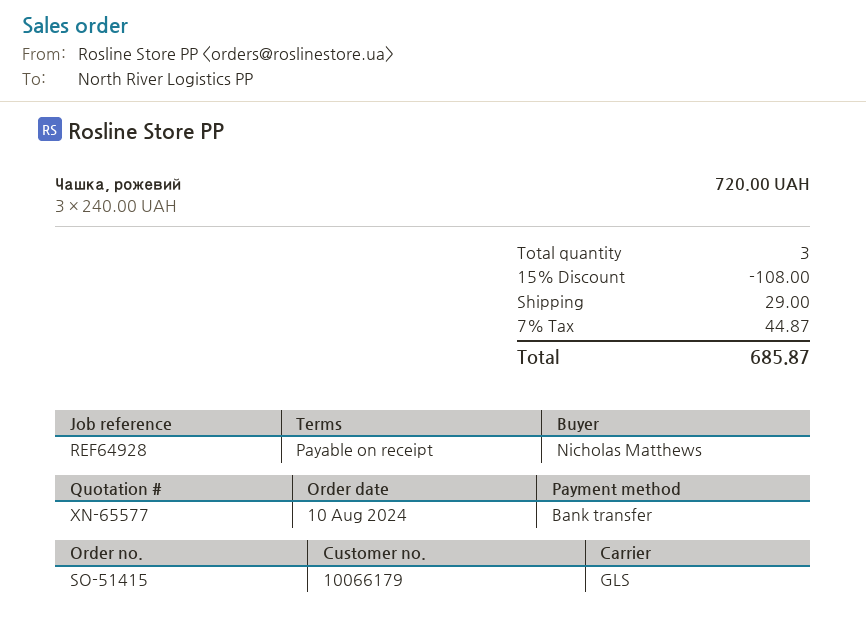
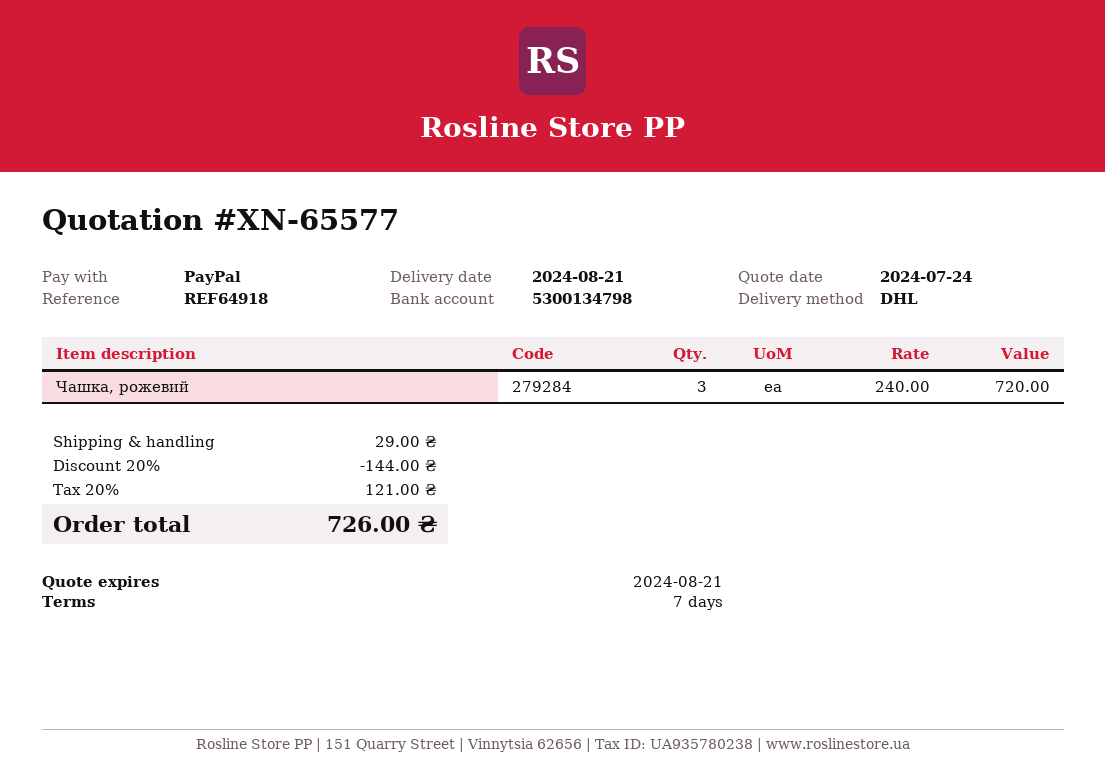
payment terms: on receipt -> 7 days
reference: REF64928 -> REF64918
payment method: bank transfer -> PayPal
shipping method: GLS -> DHL
discount: 15% = 108.00 -> 20% = 144.00
tax: 7% = 44.87 -> 20% = 121.00
total: 685.87 -> 726.00

